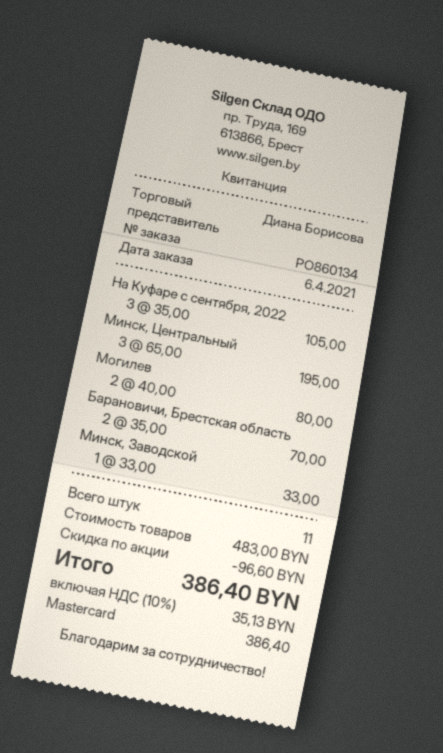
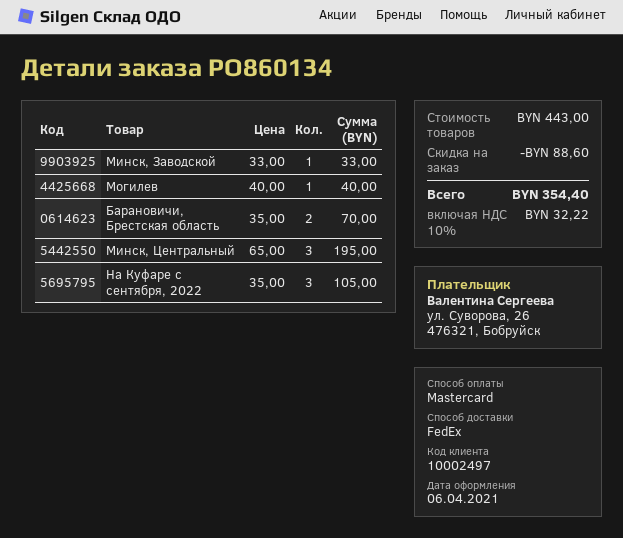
Могилев: 2 x 40.00 = 80.00 -> 1 x 40.00 = 40.00
subtotal: 483.00 -> 443.00
discount: 96.60 -> 88.60
tax: 10% = 35.13 -> 10% = 32.22
total: 386.40 -> 354.40

